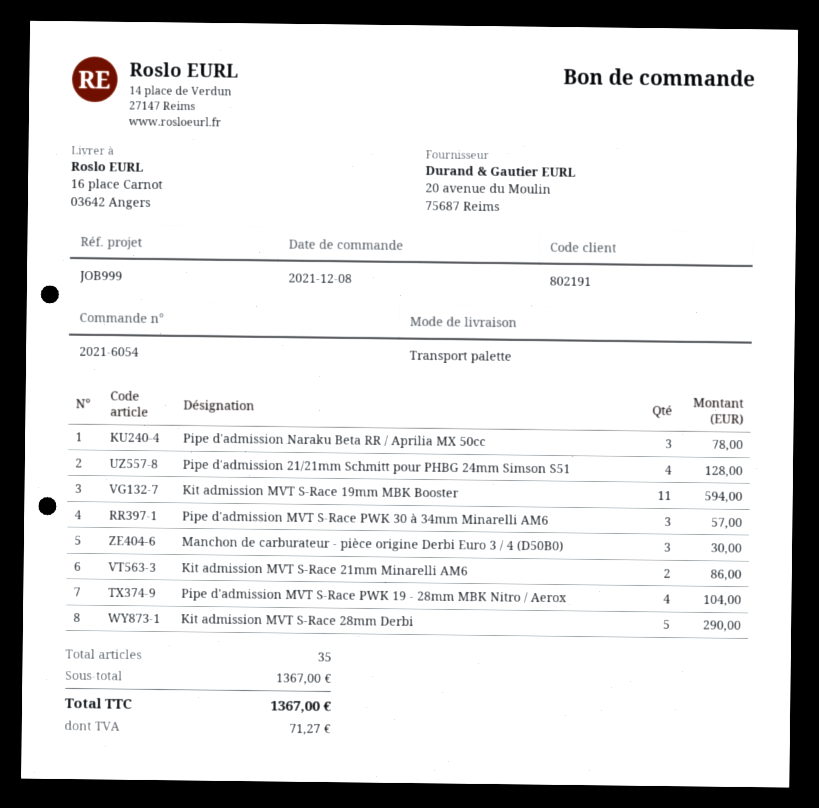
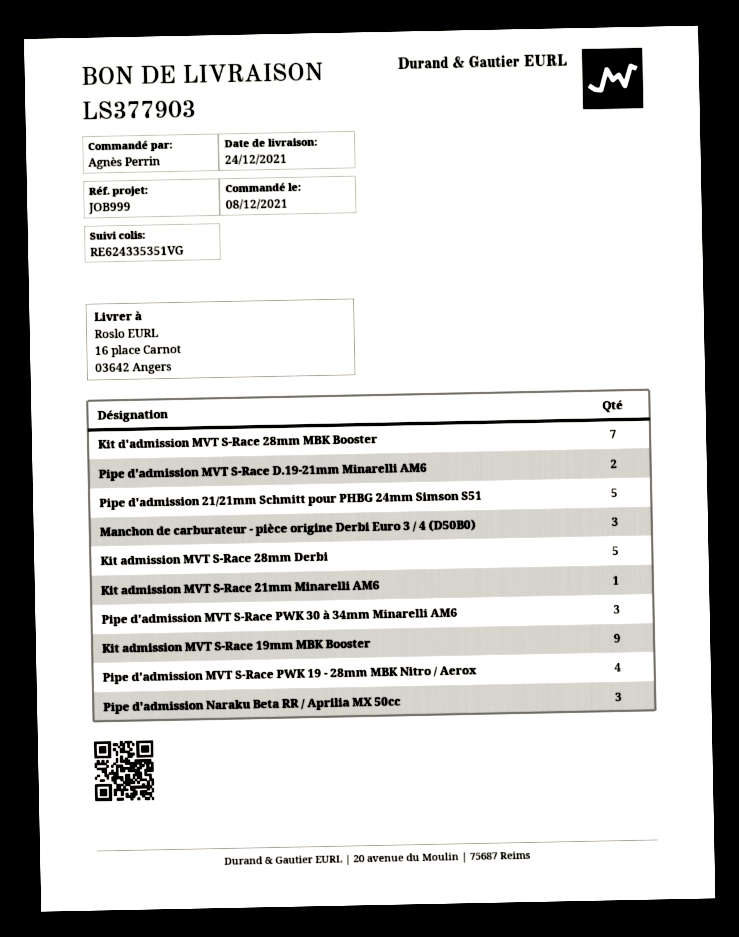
Pipe d'admission 21/21mm Schmitt pour PHBG 24mm Simson S51: 4 -> 5
Kit admission MVT S-Race 19mm MBK Booster: 11 -> 9
Kit admission MVT S-Race 21mm Minarelli AM6: 2 -> 1
Kit d'admission MVT S-Race 28mm MBK Booster: none -> 7
Pipe d'admission MVT S-Race D.19-21mm Minarelli AM6: none -> 2

